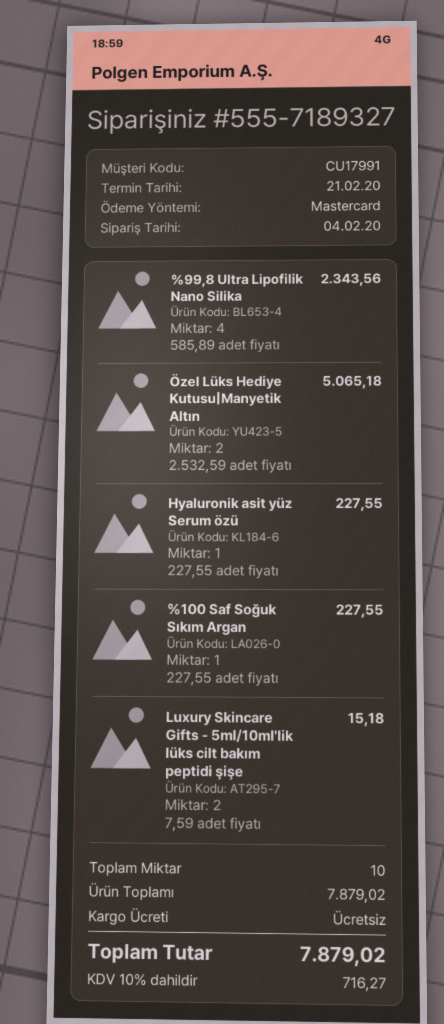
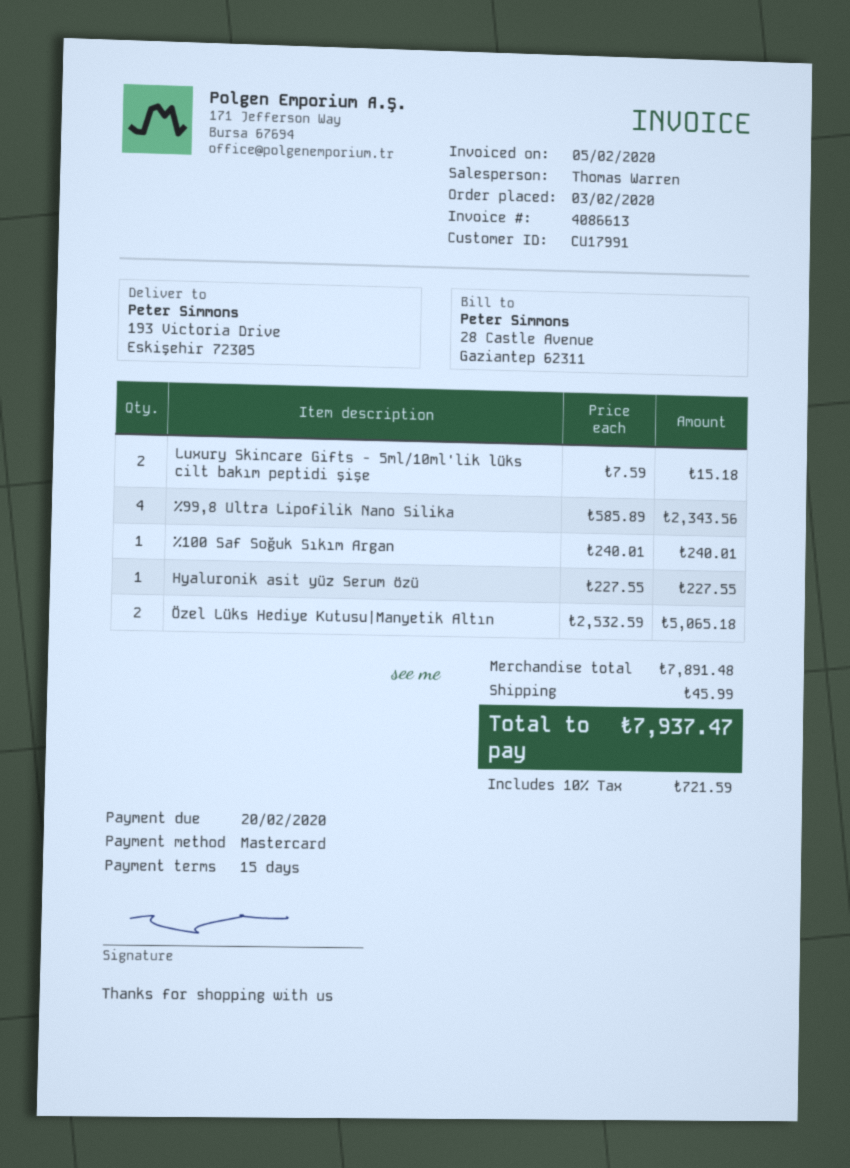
order date: 2020-02-04 -> 2020-02-03
%100 Saf Soğuk Sıkım Argan: 1 x 227.55 = 227.55 -> 1 x 240.01 = 240.01
subtotal: 7879.02 -> 7891.48
shipping: 0.00 -> 45.99
tax: 10% = 716.27 -> 10% = 721.59
total: 7879.02 -> 7937.47

